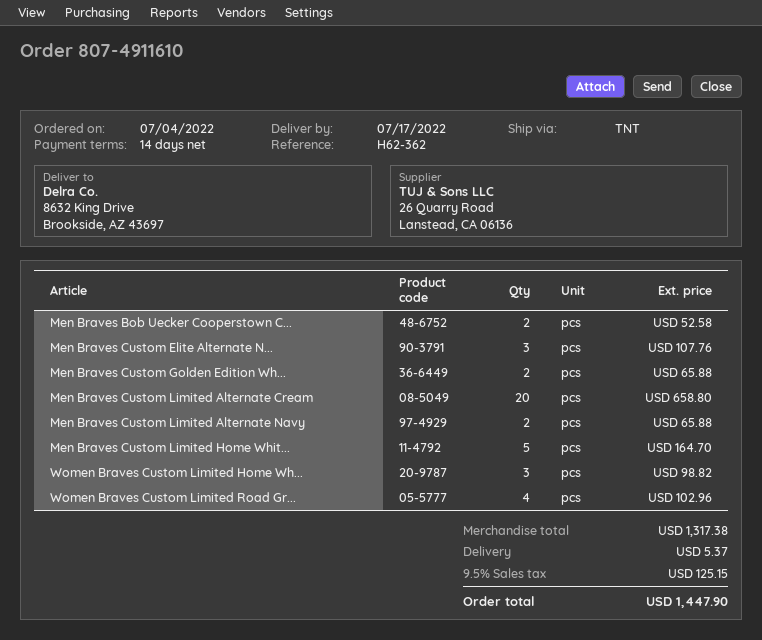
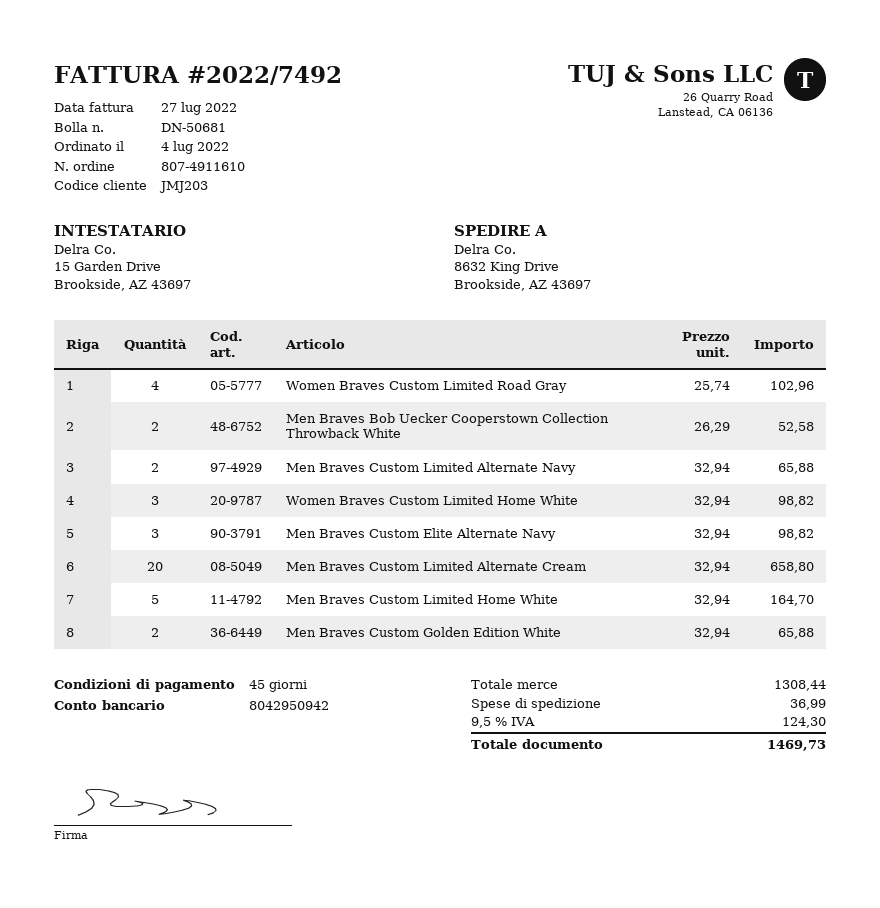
payment terms: 14 days -> 45 days
Men Braves Custom Elite Alternate N...: 3 for 107.76 -> 3 for 98.82
subtotal: 1317.38 -> 1308.44
shipping: 5.37 -> 36.99
tax: 9.5% = 125.15 -> 9.5% = 124.30
total: 1447.90 -> 1469.73

